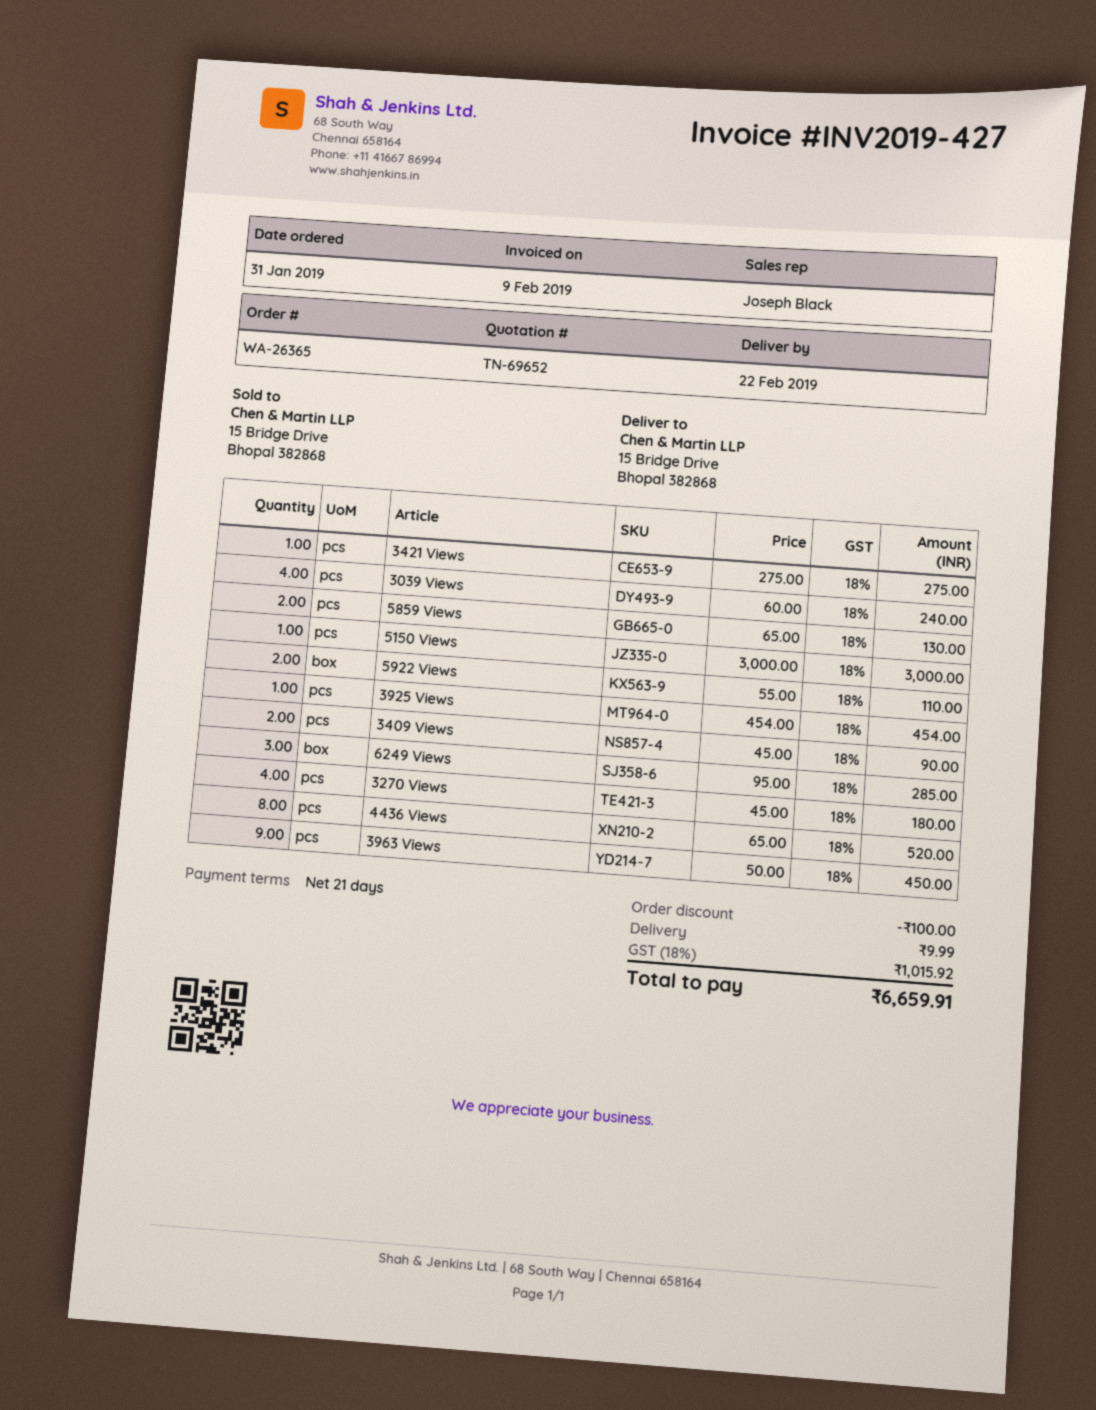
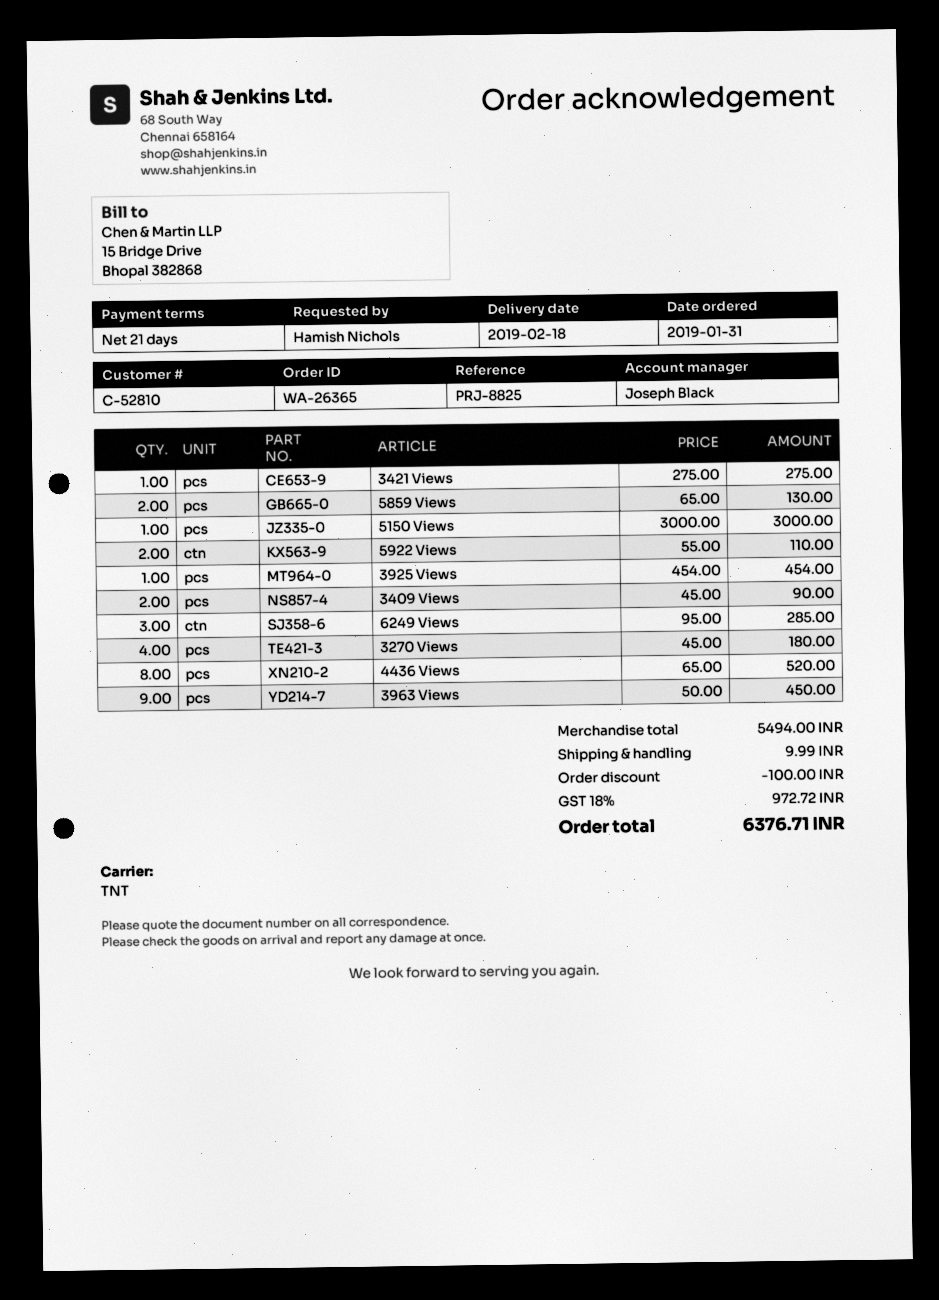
delivery date: 2019-02-22 -> 2019-02-18
3039 Views: 4 x 60.00 = 240.00 -> none
tax: 18% = 1015.92 -> 18% = 972.72
total: 6659.91 -> 6376.71

